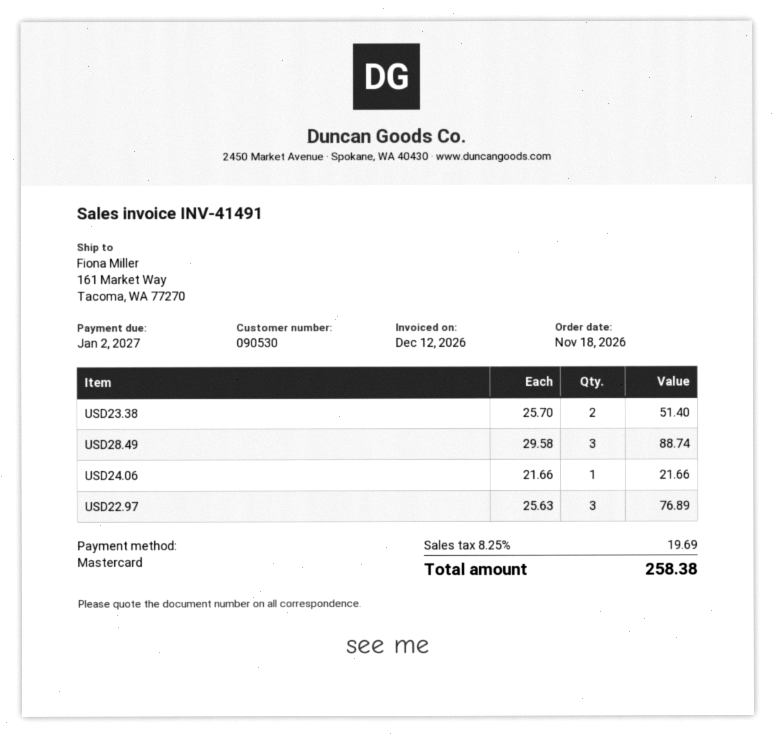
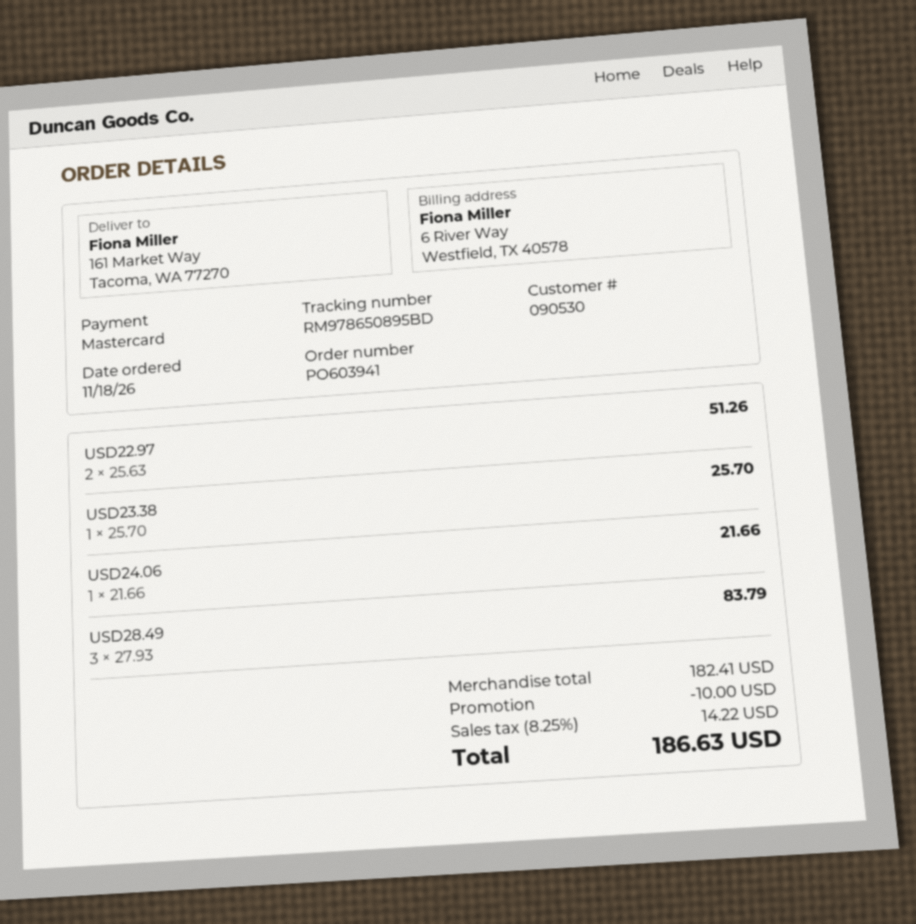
USD23.38: 2 x 25.70 = 51.40 -> 1 x 25.70 = 25.70
USD28.49: 3 x 29.58 = 88.74 -> 3 x 27.93 = 83.79
USD22.97: 3 x 25.63 = 76.89 -> 2 x 25.63 = 51.26
discount: none -> 10.00
tax: 8.25% = 19.69 -> 8.25% = 14.22
total: 258.38 -> 186.63

